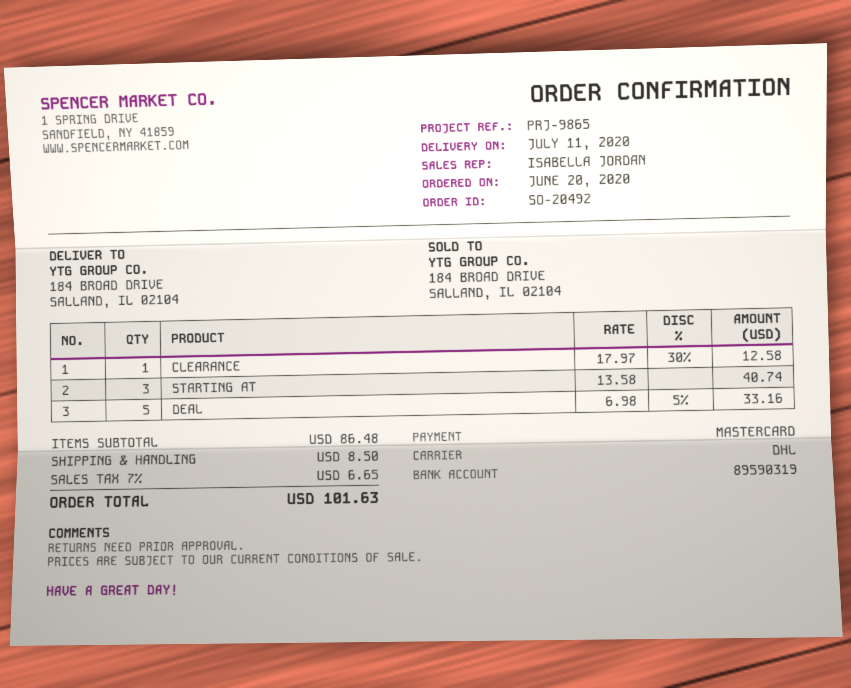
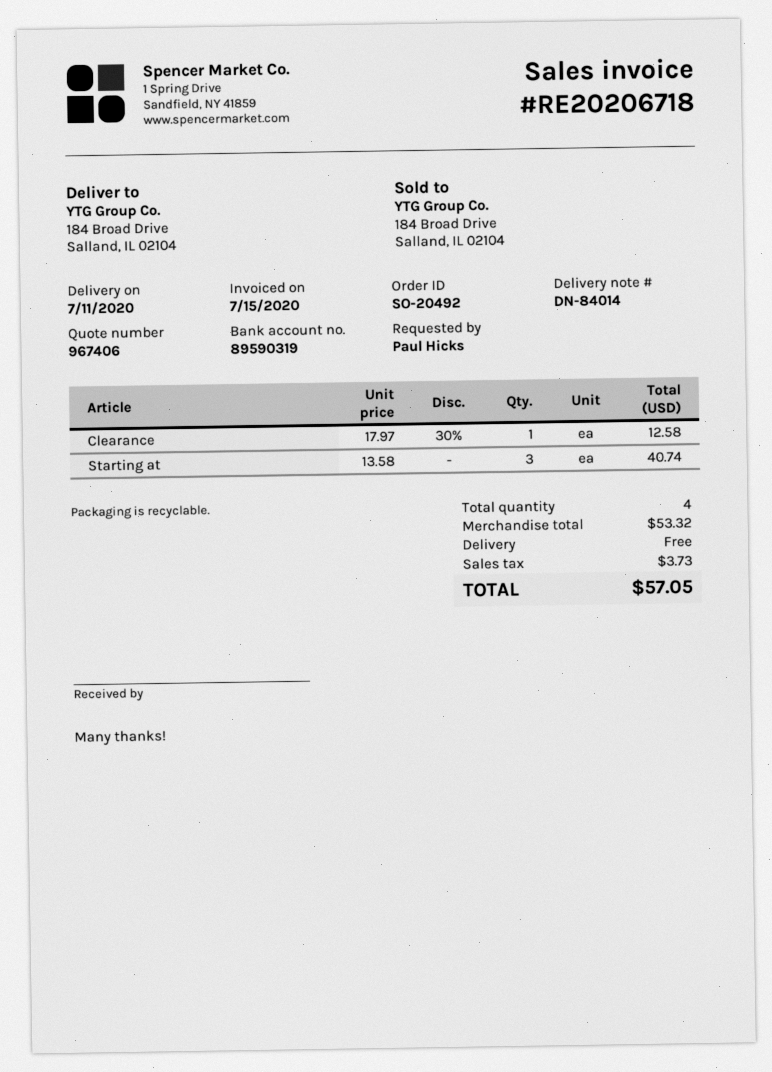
DEAL: 5 x 6.98 - 5% = 33.16 -> none
subtotal: 86.48 -> 53.32
shipping: 8.50 -> 0.00
tax: 6.65 -> 3.73
total: 101.63 -> 57.05

